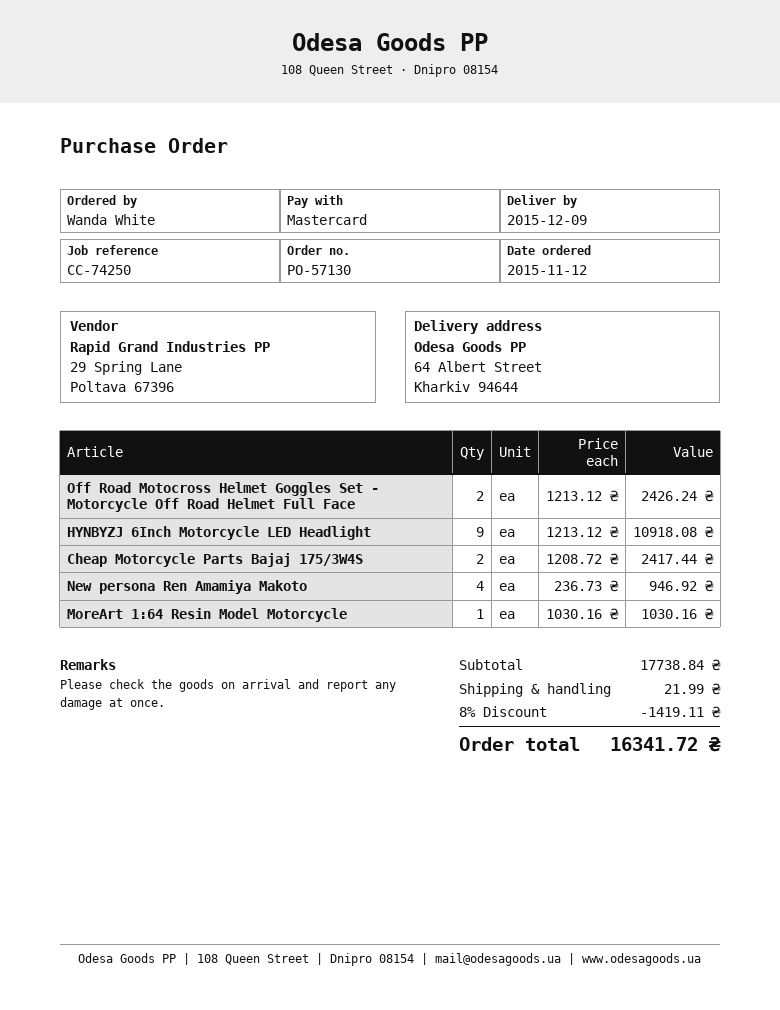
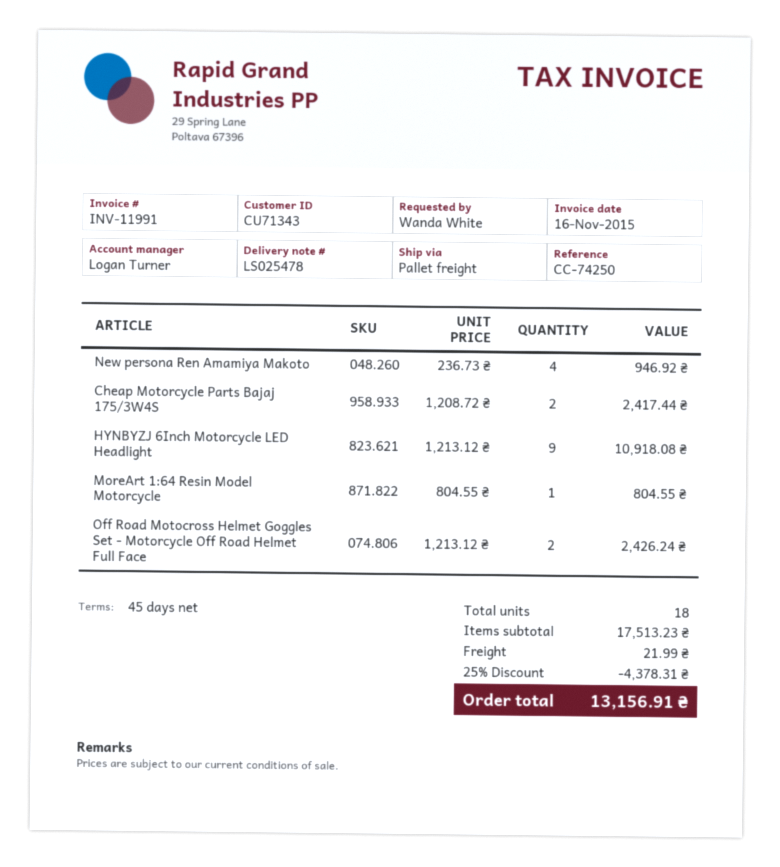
MoreArt 1:64 Resin Model Motorcycle: 1 x 1030.16 = 1030.16 -> 1 x 804.55 = 804.55
subtotal: 17738.84 -> 17513.23
discount: 8% = 1419.11 -> 25% = 4378.31
total: 16341.72 -> 13156.91

